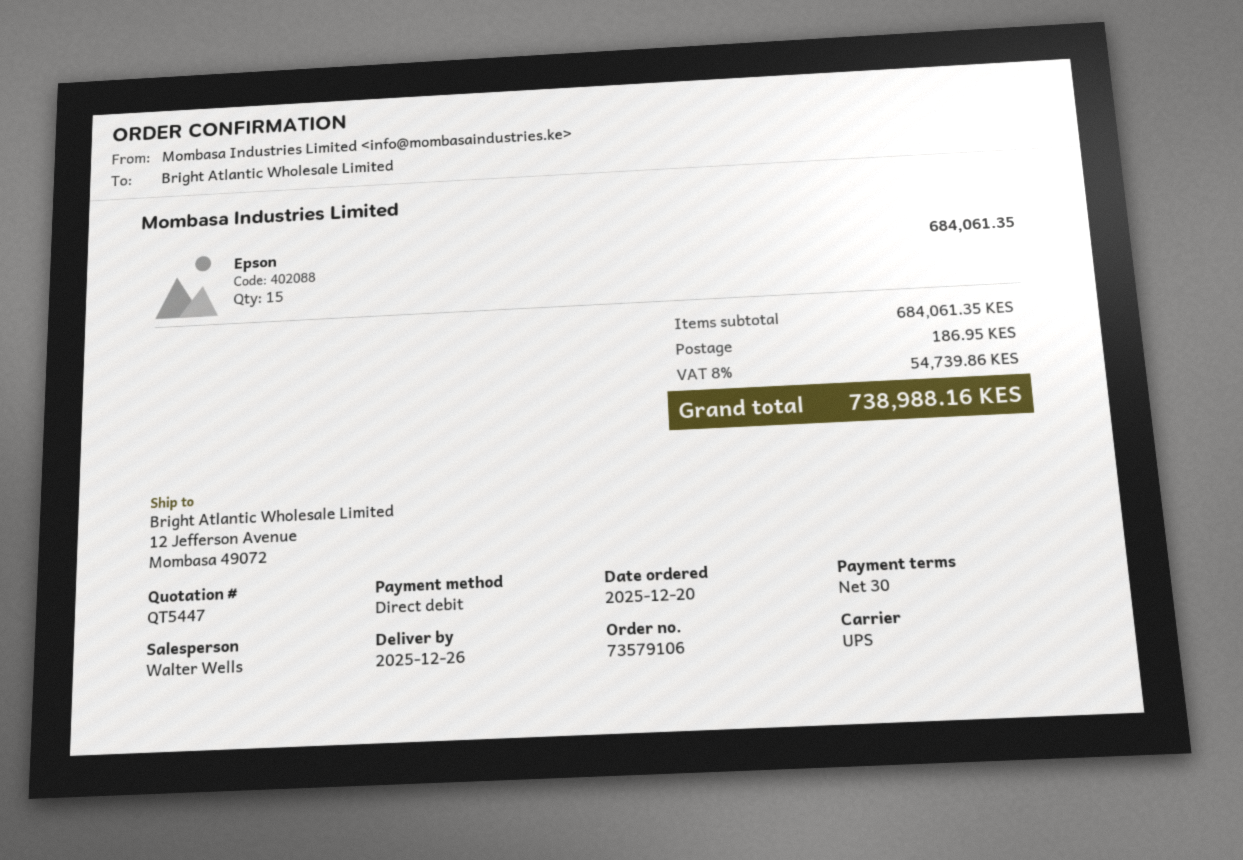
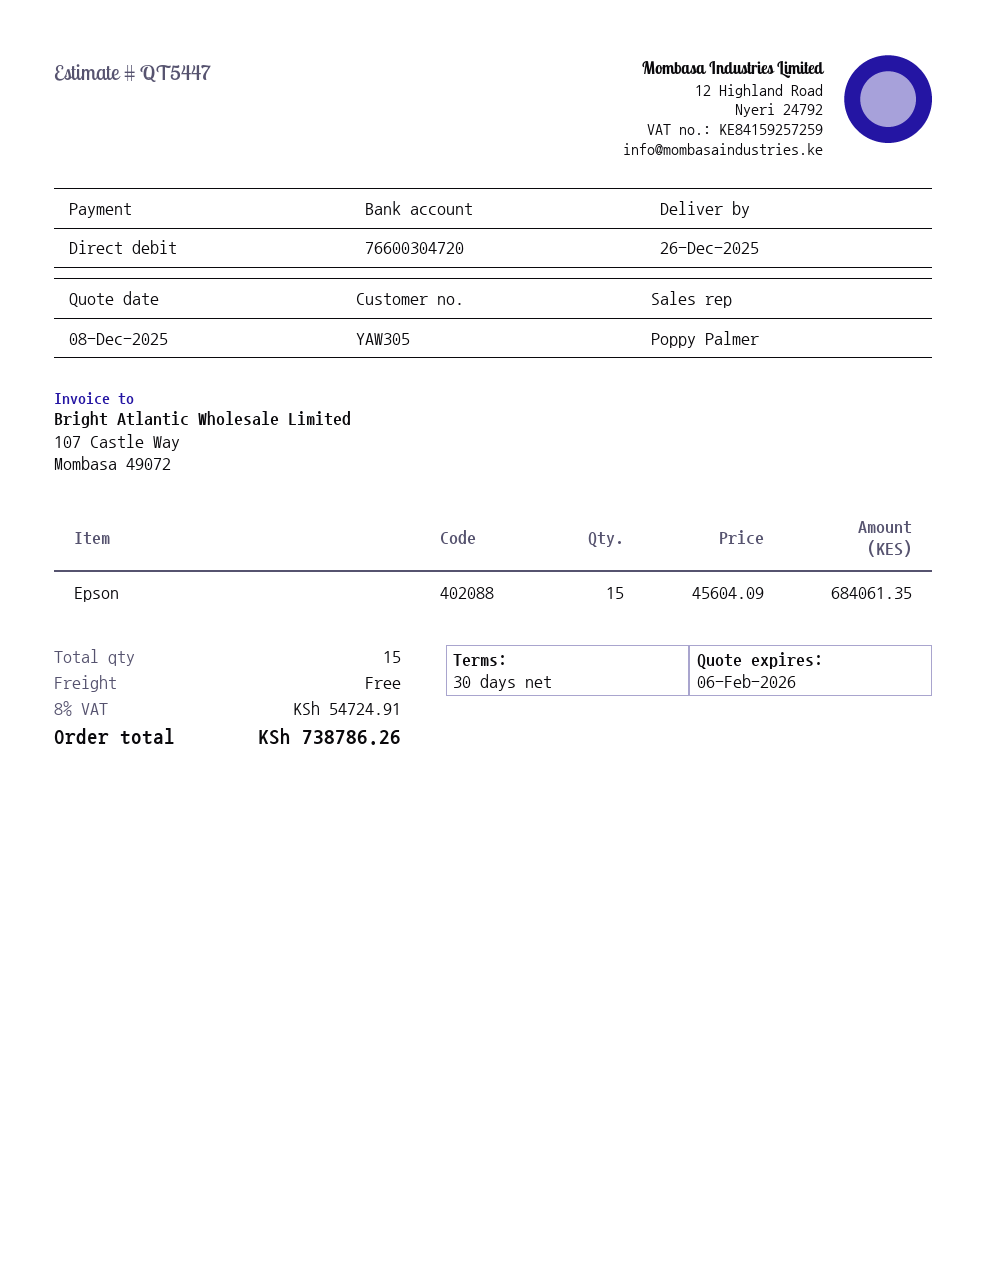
sales rep: Walter Wells -> Poppy Palmer
shipping: 186.95 -> 0.00
tax: 8% = 54739.86 -> 8% = 54724.91
total: 738988.16 -> 738786.26

